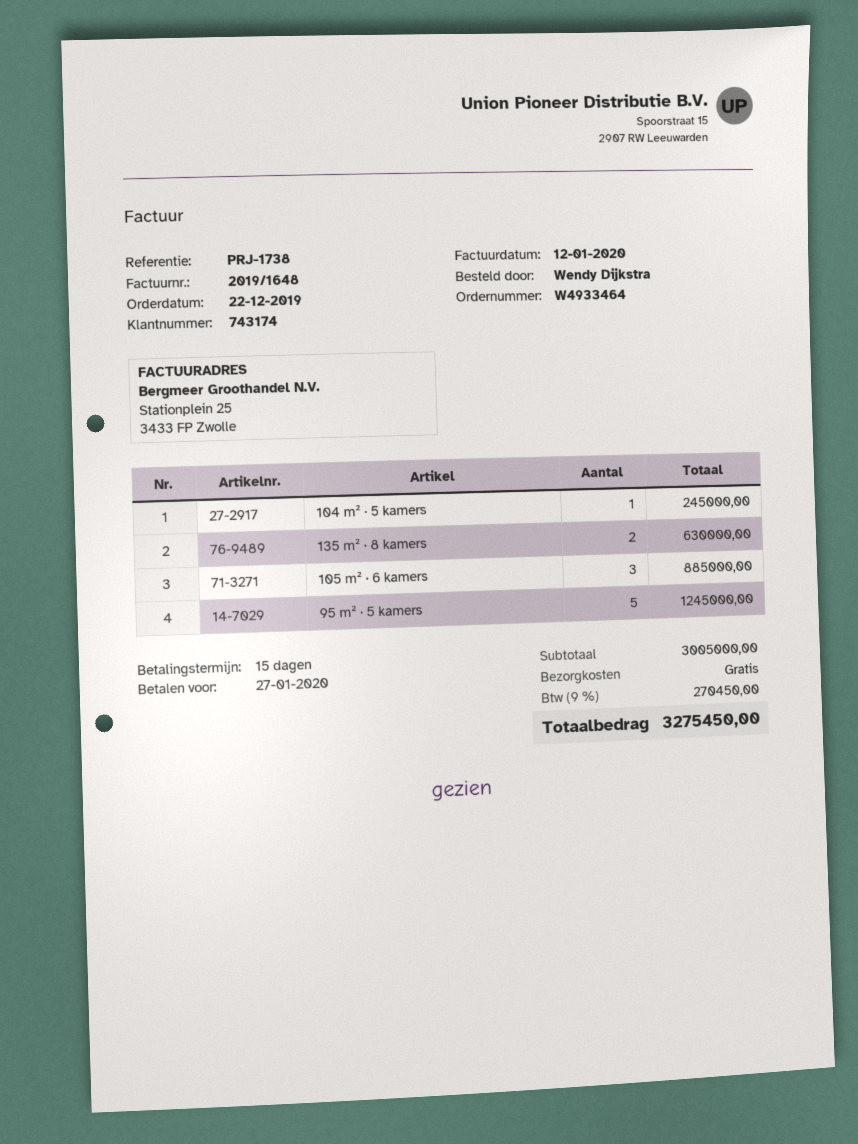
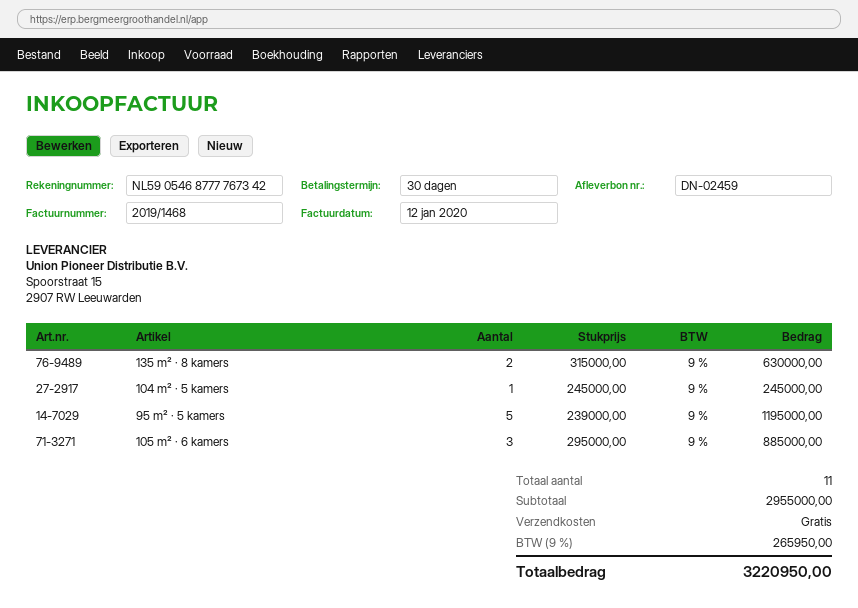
invoice number: 2019/1648 -> 2019/1468
payment terms: 15 days -> 30 days
95 m² · 5 kamers: 5 for 1245000.00 -> 5 for 1195000.00
subtotal: 3005000.00 -> 2955000.00
tax: 9% = 270450.00 -> 9% = 265950.00
total: 3275450.00 -> 3220950.00

